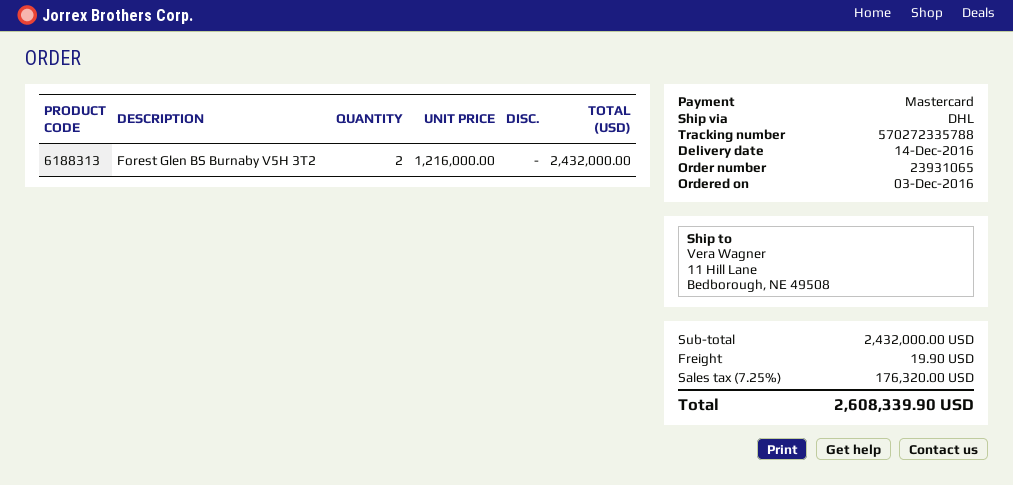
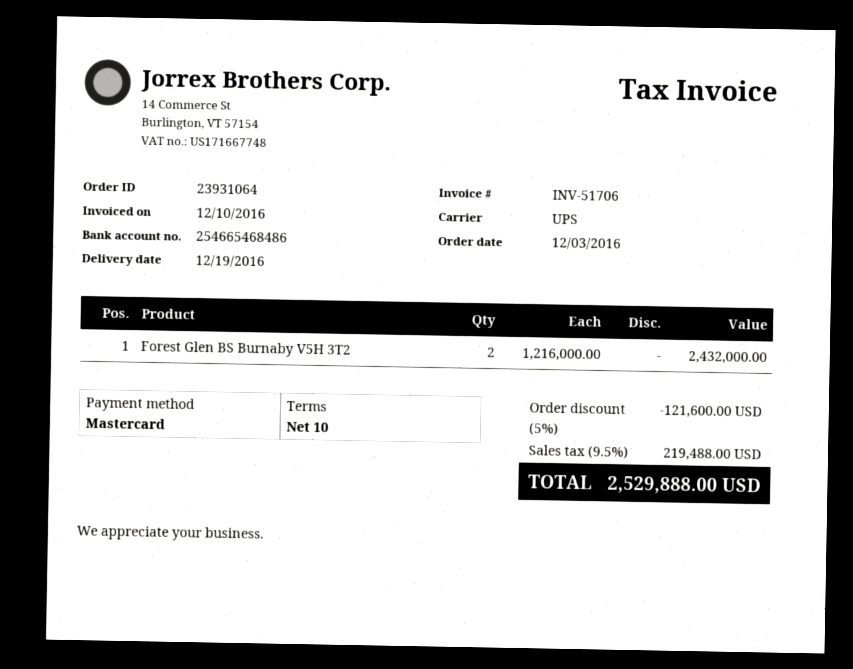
order number: 23931065 -> 23931064
delivery date: 2016-12-14 -> 2016-12-19
shipping method: DHL -> UPS
discount: none -> 5% = 121600.00
shipping: 19.90 -> none
tax: 7.25% = 176320.00 -> 9.5% = 219488.00
total: 2608339.90 -> 2529888.00

